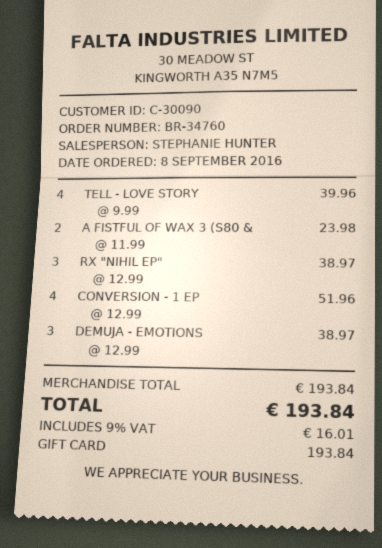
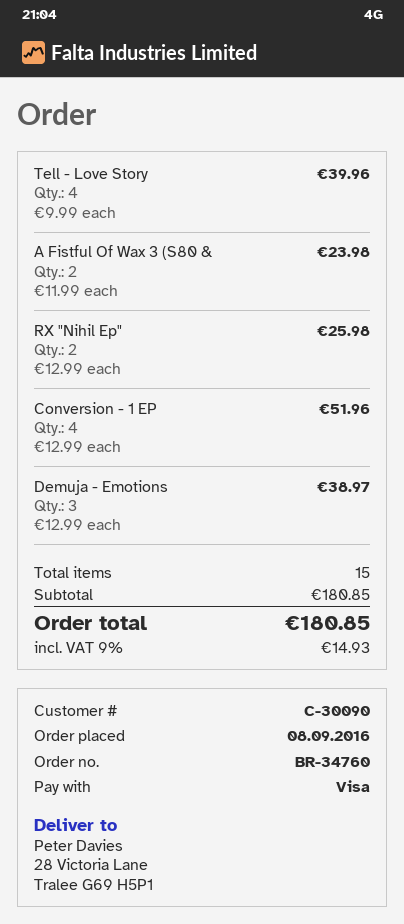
payment method: gift card -> Visa
RX "NIHIL EP": 3 x 12.99 = 38.97 -> 2 x 12.99 = 25.98
subtotal: 193.84 -> 180.85
tax: 9% = 16.01 -> 9% = 14.93
total: 193.84 -> 180.85

